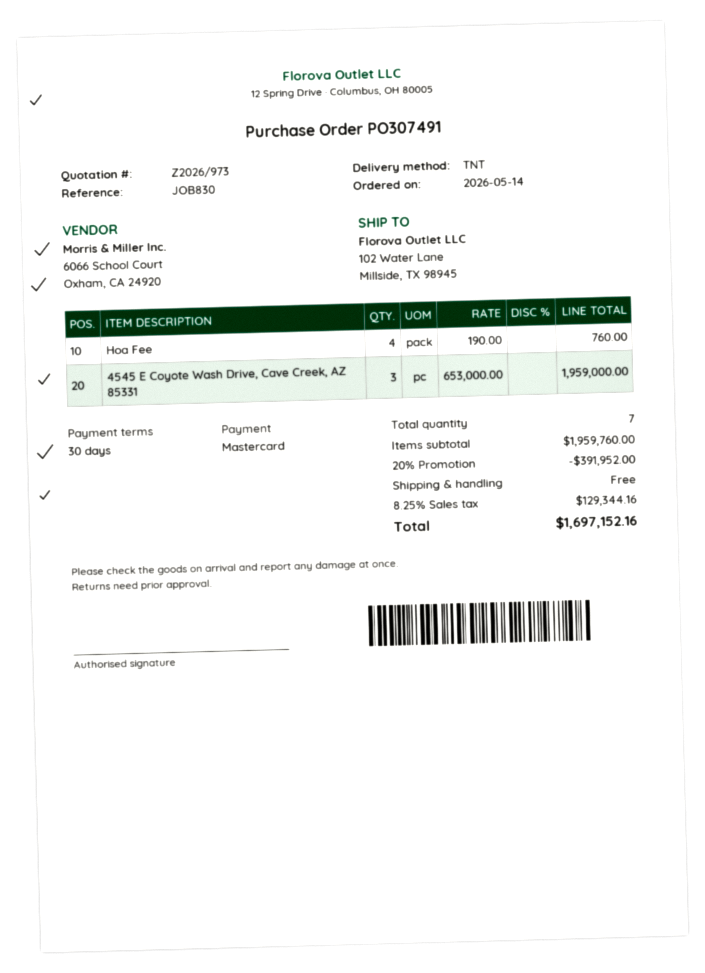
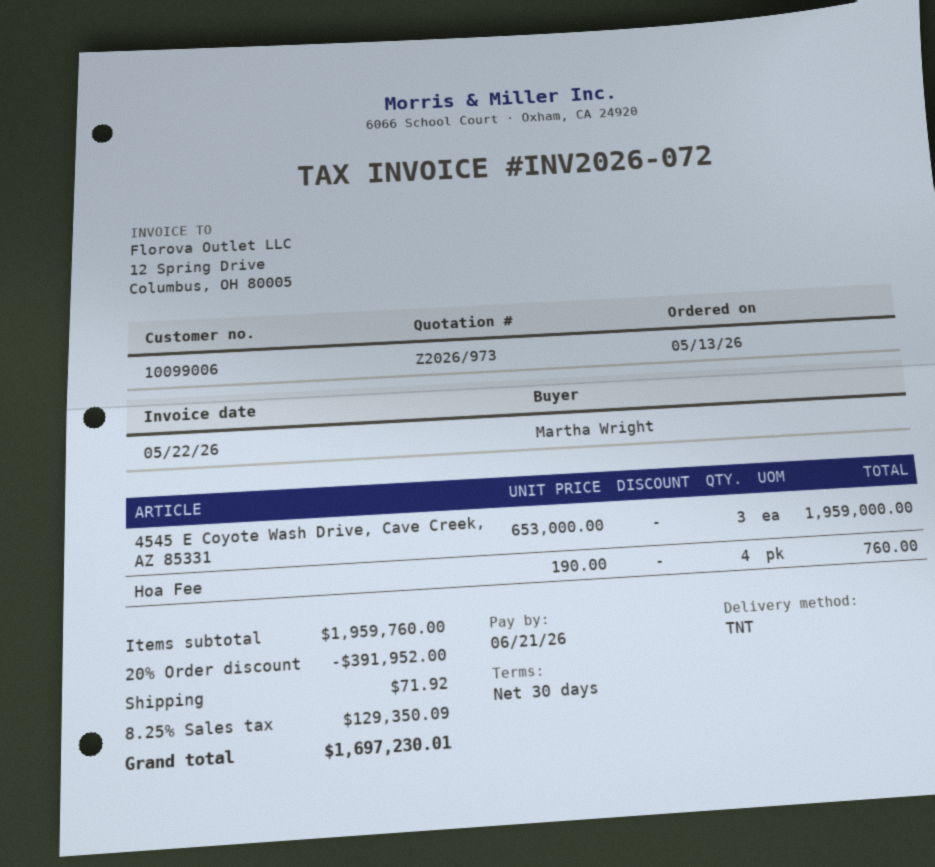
order date: 2026-05-14 -> 2026-05-13
shipping: 0.00 -> 71.92
tax: 8.25% = 129344.16 -> 8.25% = 129350.09
total: 1697152.16 -> 1697230.01

